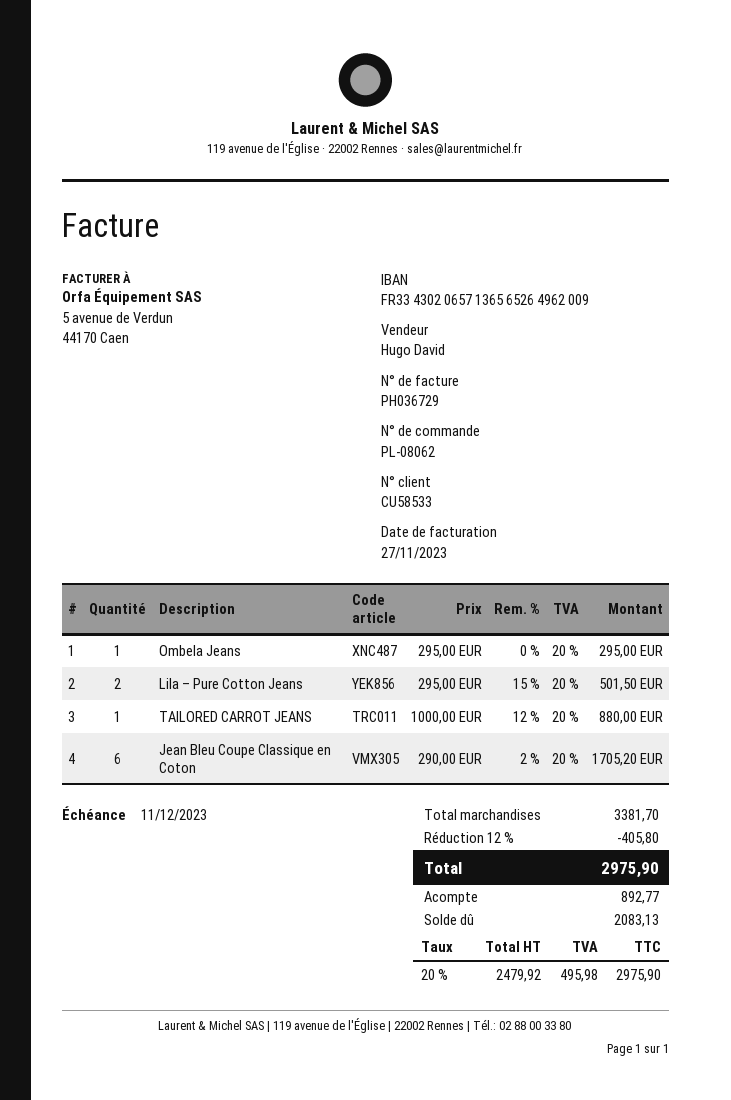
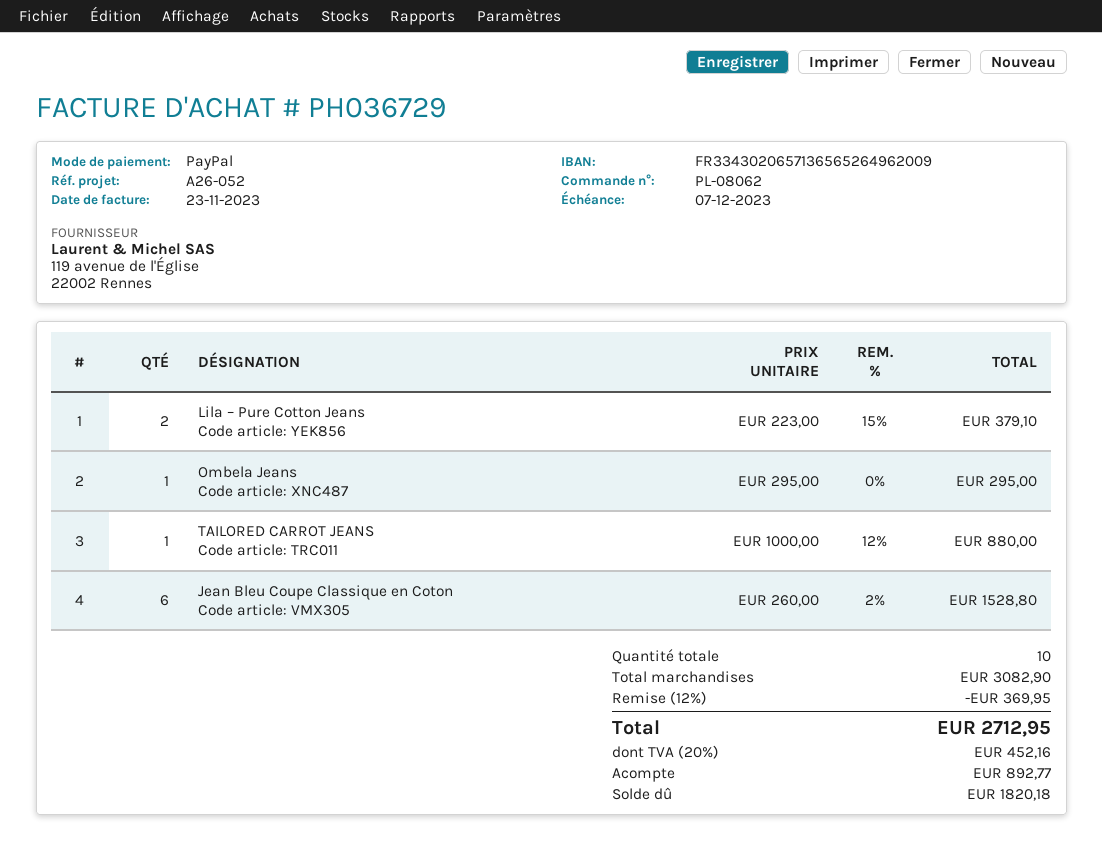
invoice date: 2023-11-27 -> 2023-11-23
due date: 2023-12-11 -> 2023-12-07
Lila – Pure Cotton Jeans: 2 x 295.00 - 15% = 501.50 -> 2 x 223.00 - 15% = 379.10
Jean Bleu Coupe Classique en Coton: 6 x 290.00 - 2% = 1705.20 -> 6 x 260.00 - 2% = 1528.80
subtotal: 3381.70 -> 3082.90
discount: 12% = 405.80 -> 12% = 369.95
tax: 20% = 495.98 -> 20% = 452.16
total: 2975.90 -> 2712.95
balance: 2083.13 -> 1820.18

